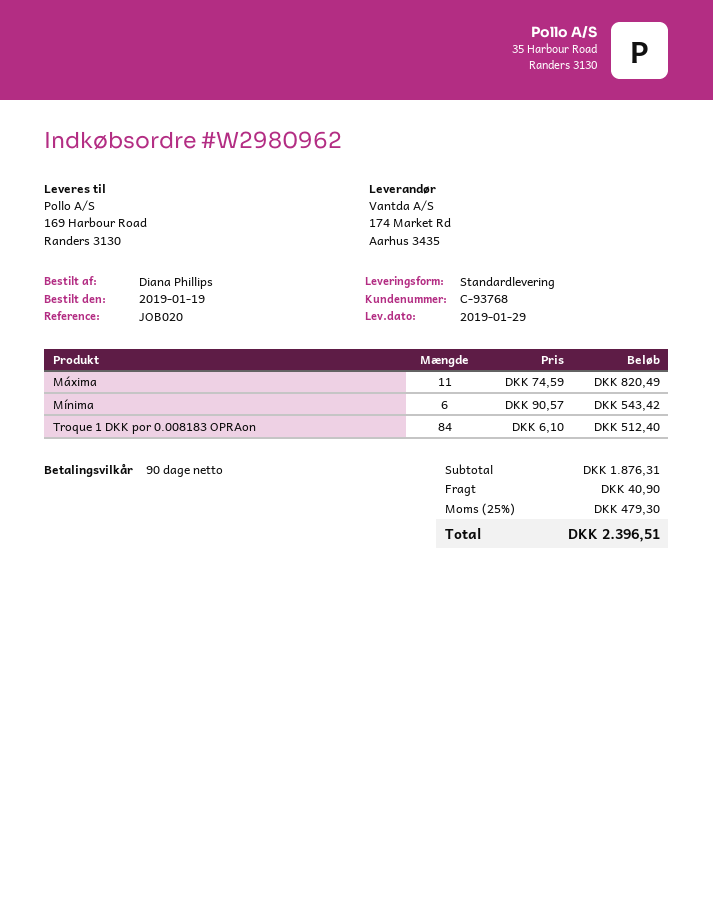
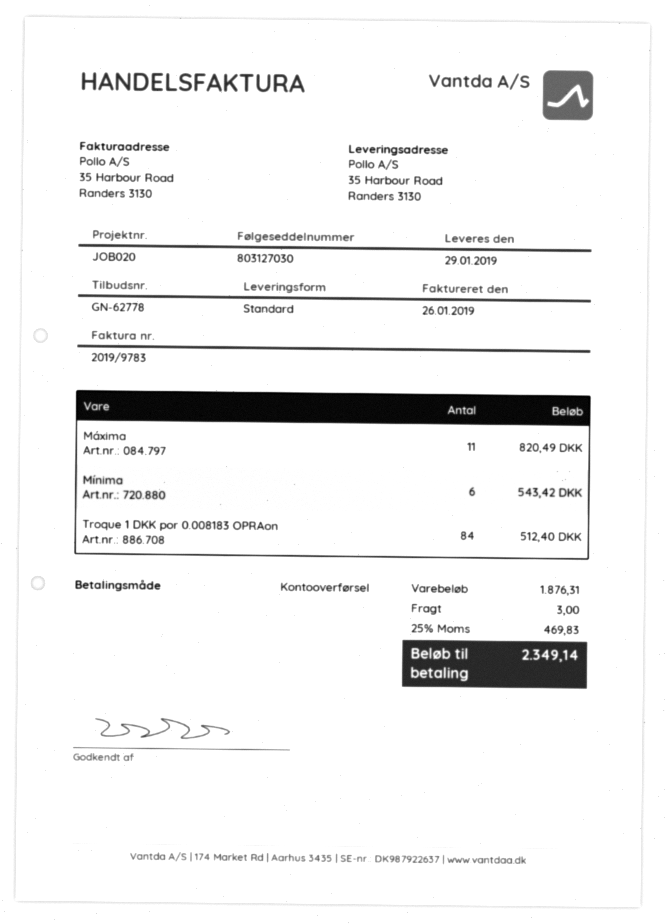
ship to: 169 Harbour Road, Randers 3130 -> 35 Harbour Road, Randers 3130
shipping: 40.90 -> 3.00
tax: 25% = 479.30 -> 25% = 469.83
total: 2396.51 -> 2349.14

